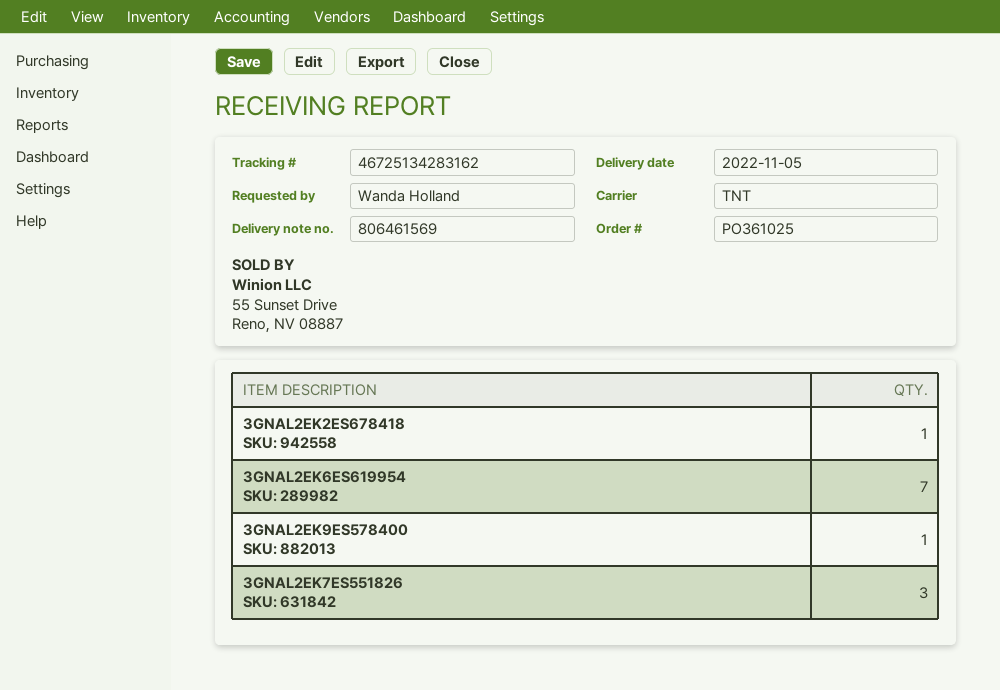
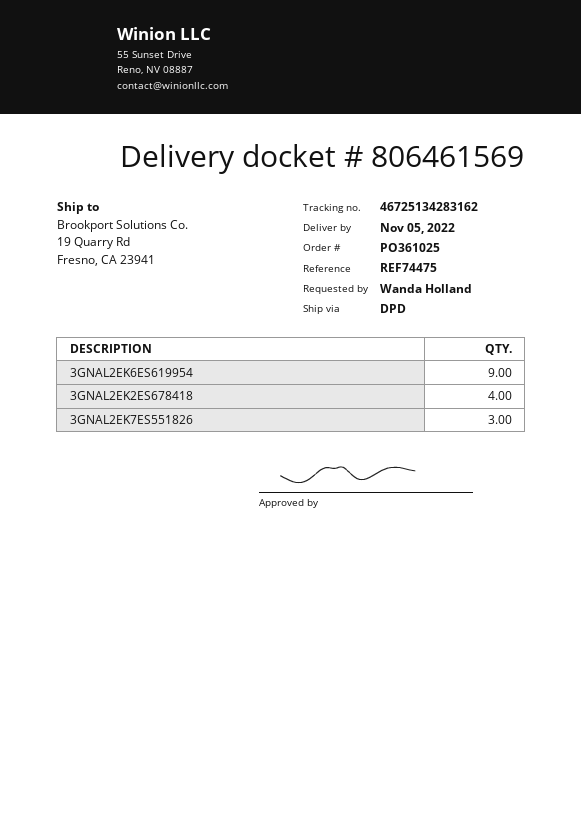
shipping method: TNT -> DPD
3GNAL2EK2ES678418: 1 -> 4
3GNAL2EK6ES619954: 7 -> 9
3GNAL2EK9ES578400: 1 -> none

